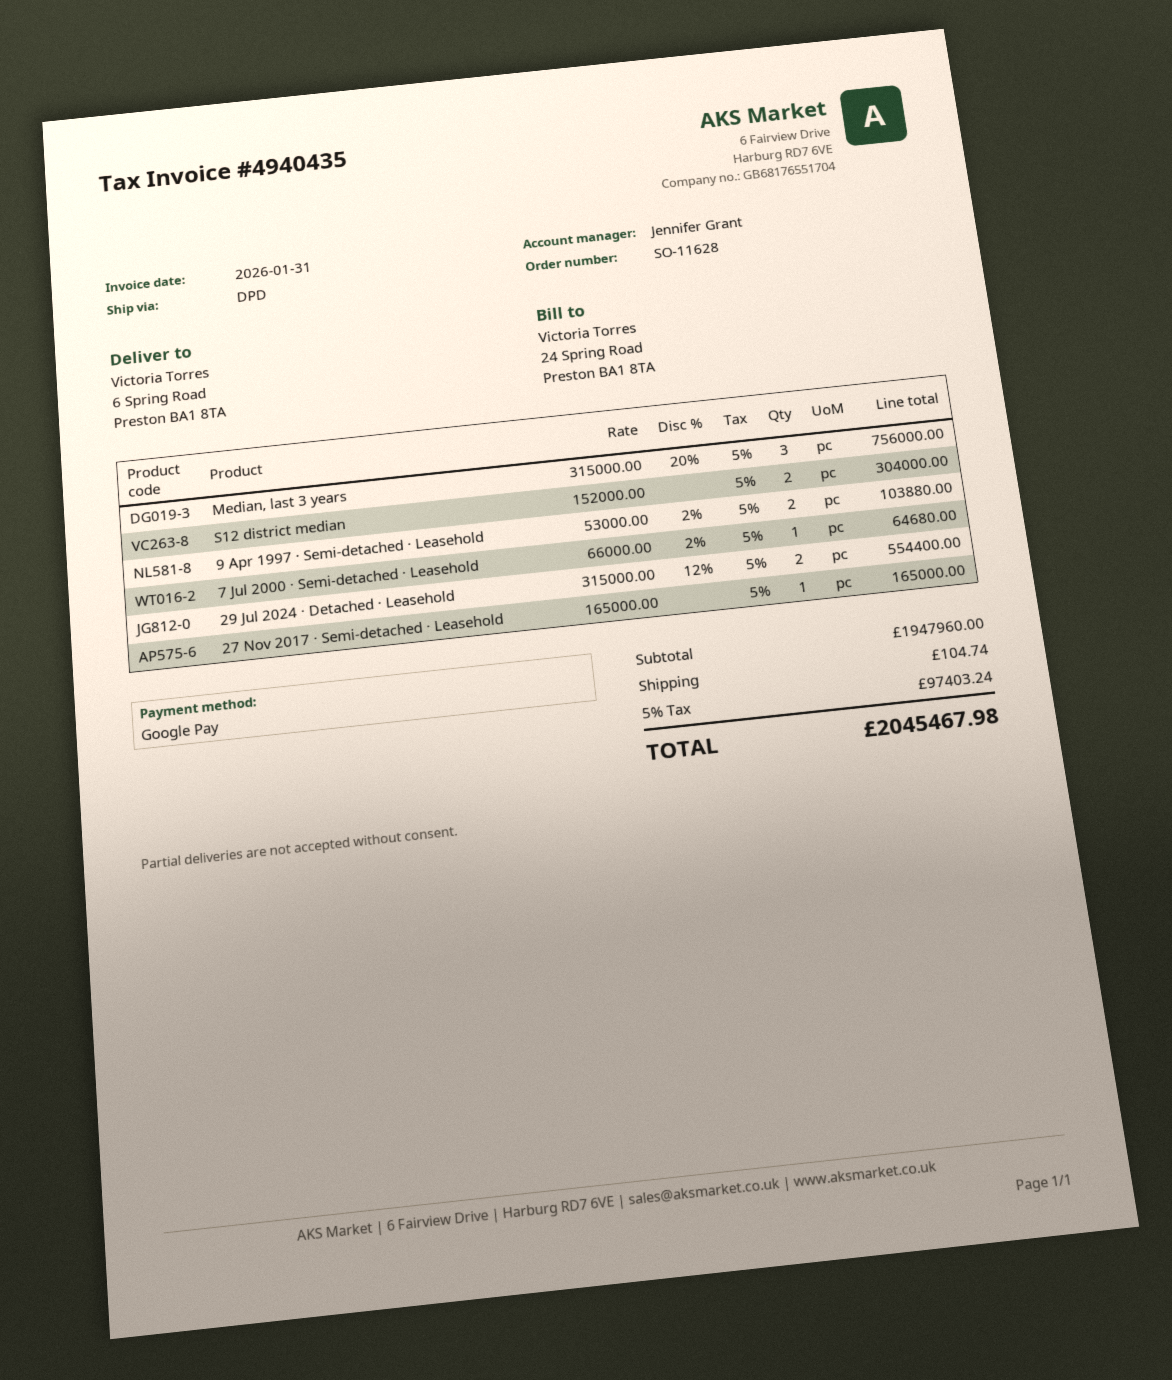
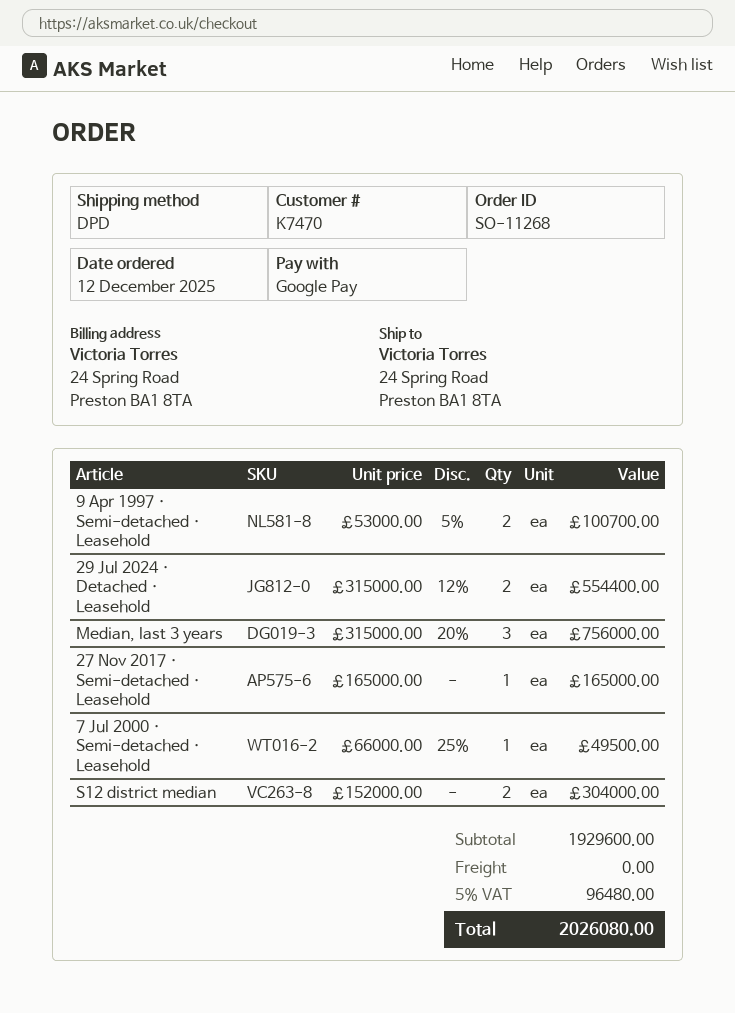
order number: SO-11628 -> SO-11268
ship to: 6 Spring Road, Preston BA1 8TA -> 24 Spring Road, Preston BA1 8TA
9 Apr 1997 · Semi-detached · Leasehold: 2 x 53000.00 - 2% = 103880.00 -> 2 x 53000.00 - 5% = 100700.00
7 Jul 2000 · Semi-detached · Leasehold: 1 x 66000.00 - 2% = 64680.00 -> 1 x 66000.00 - 25% = 49500.00
subtotal: 1947960.00 -> 1929600.00
shipping: 104.74 -> 0.00
tax: 5% = 97403.24 -> 5% = 96480.00
total: 2045467.98 -> 2026080.00

